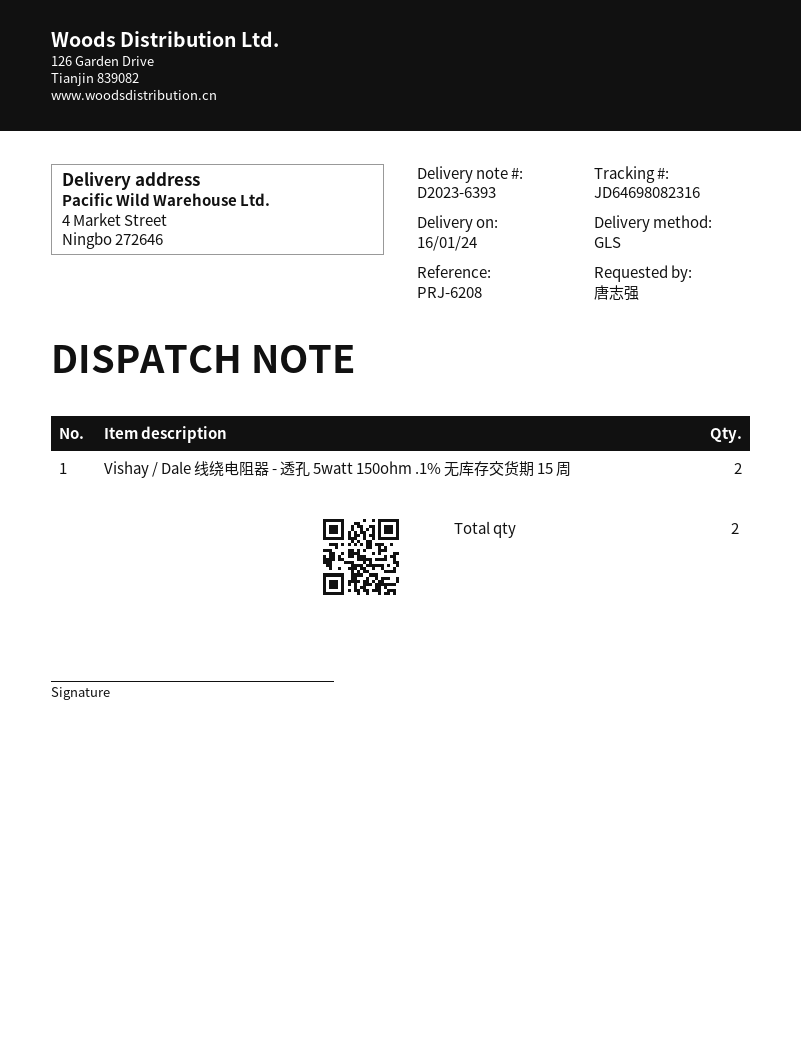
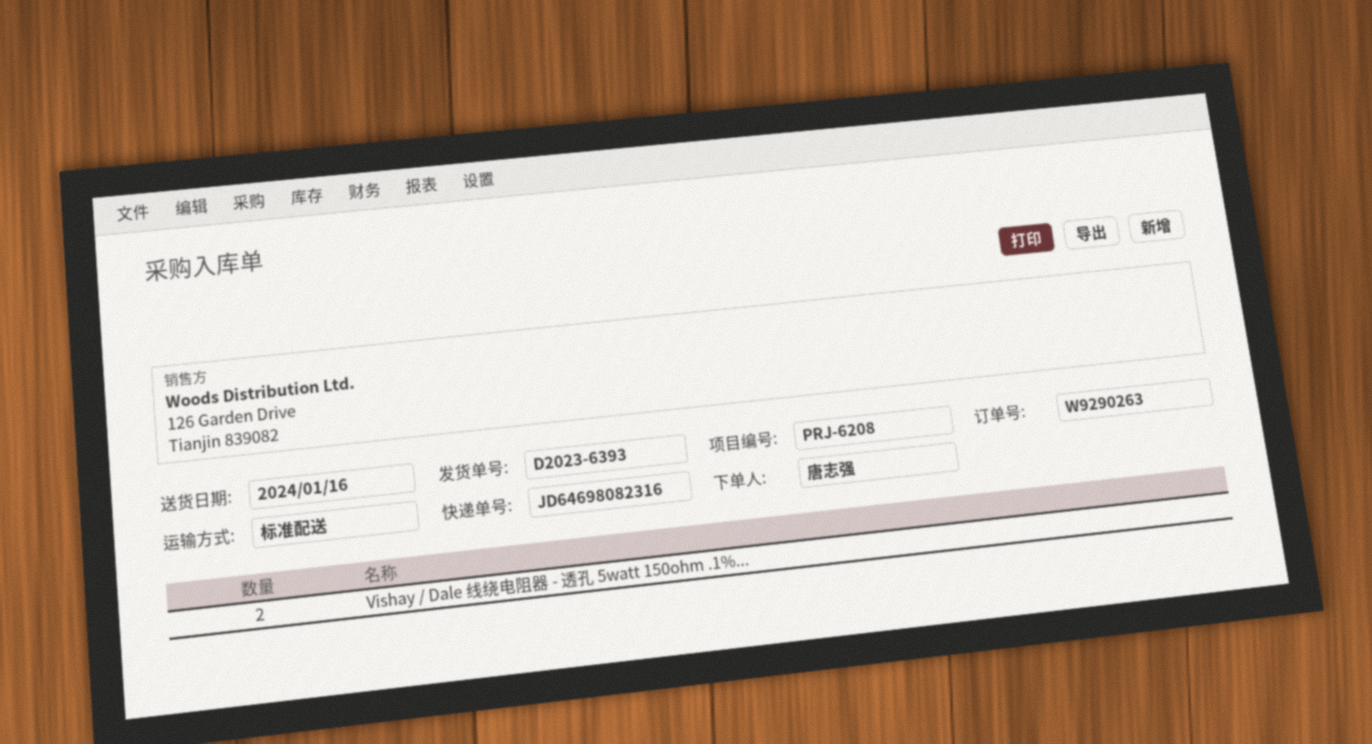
shipping method: GLS -> standard

